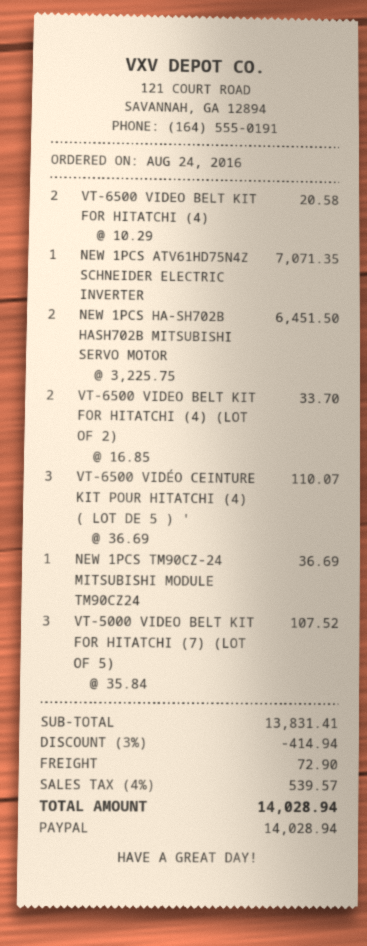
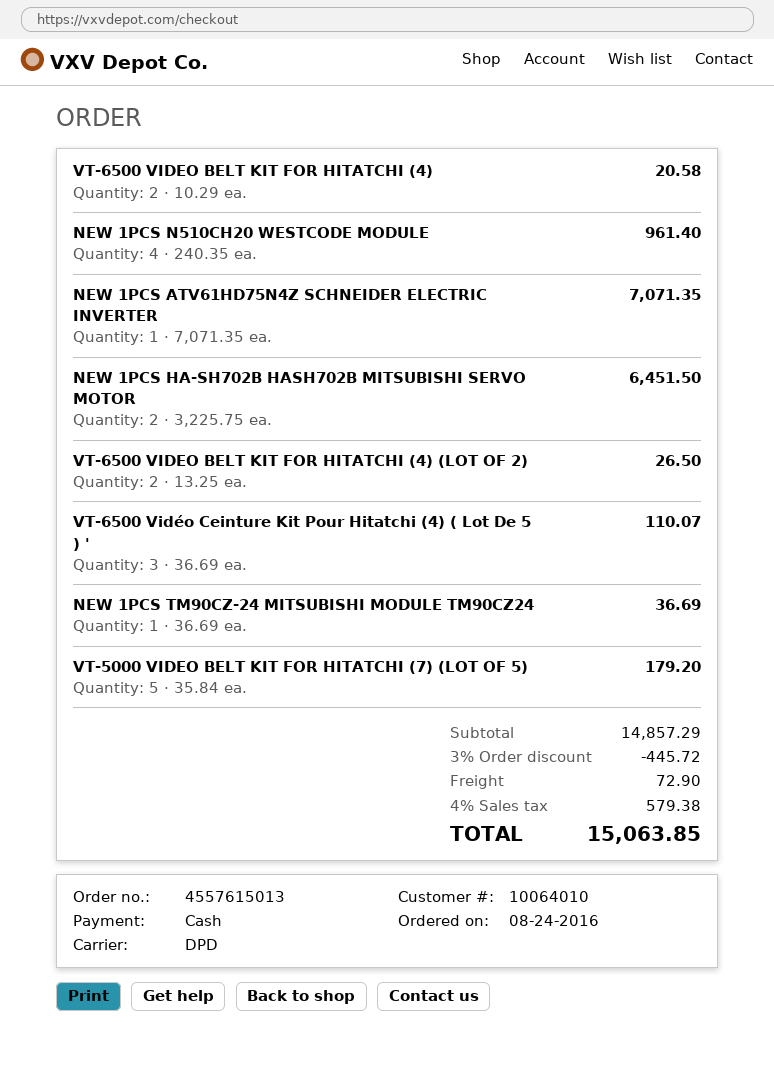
payment method: PayPal -> cash
VT-6500 VIDEO BELT KIT FOR HITATCHI (4) (LOT OF 2): 2 x 16.85 = 33.70 -> 2 x 13.25 = 26.50
VT-5000 VIDEO BELT KIT FOR HITATCHI (7) (LOT OF 5): 3 x 35.84 = 107.52 -> 5 x 35.84 = 179.20
NEW 1PCS N510CH20 WESTCODE MODULE: none -> 4 x 240.35 = 961.40
subtotal: 13831.41 -> 14857.29
discount: 3% = 414.94 -> 3% = 445.72
tax: 4% = 539.57 -> 4% = 579.38
total: 14028.94 -> 15063.85

